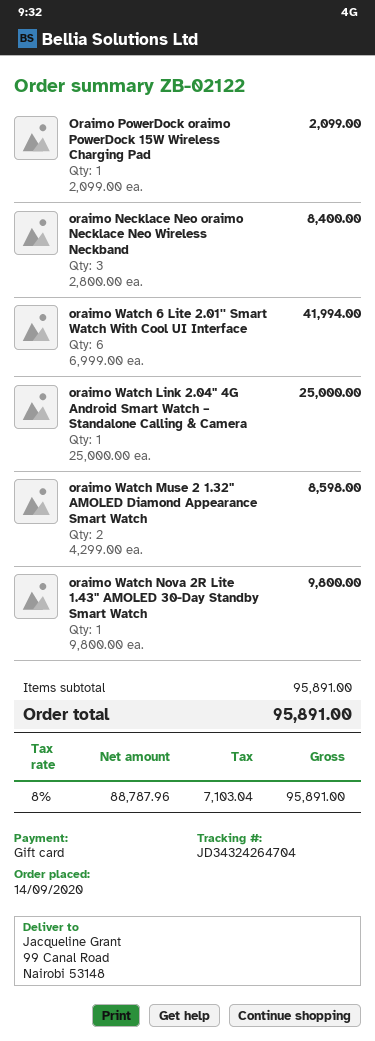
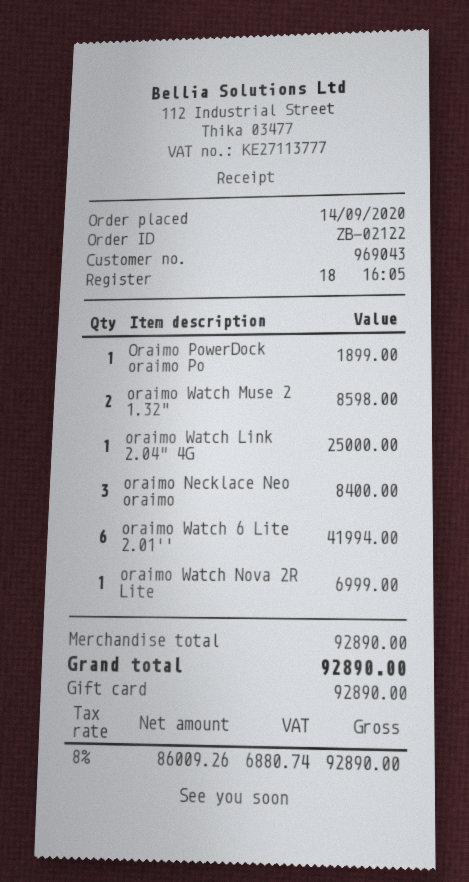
Oraimo PowerDock oraimo PowerDock 15W Wireless Charging Pad: 1 for 2099.00 -> 1 for 1899.00
oraimo Watch Nova 2R Lite 1.43" AMOLED 30-Day Standby Smart Watch: 1 for 9800.00 -> 1 for 6999.00
subtotal: 95891.00 -> 92890.00
net: 88787.96 -> 86009.26
tax: 8% = 7103.04 -> 8% = 6880.74
total: 95891.00 -> 92890.00

